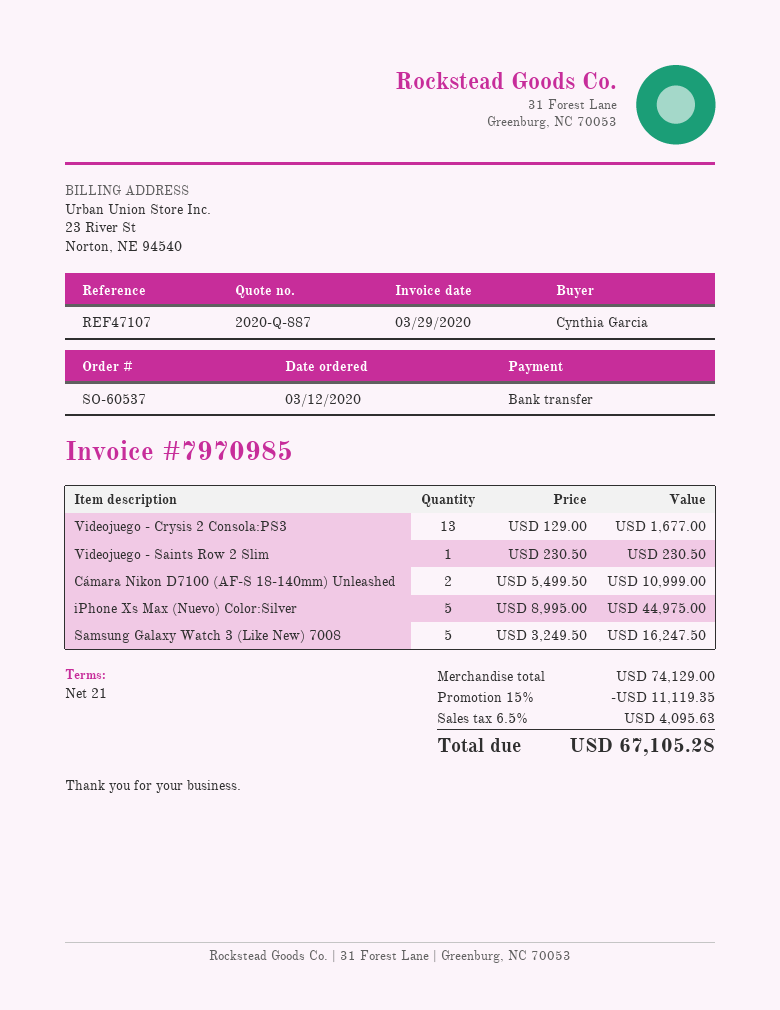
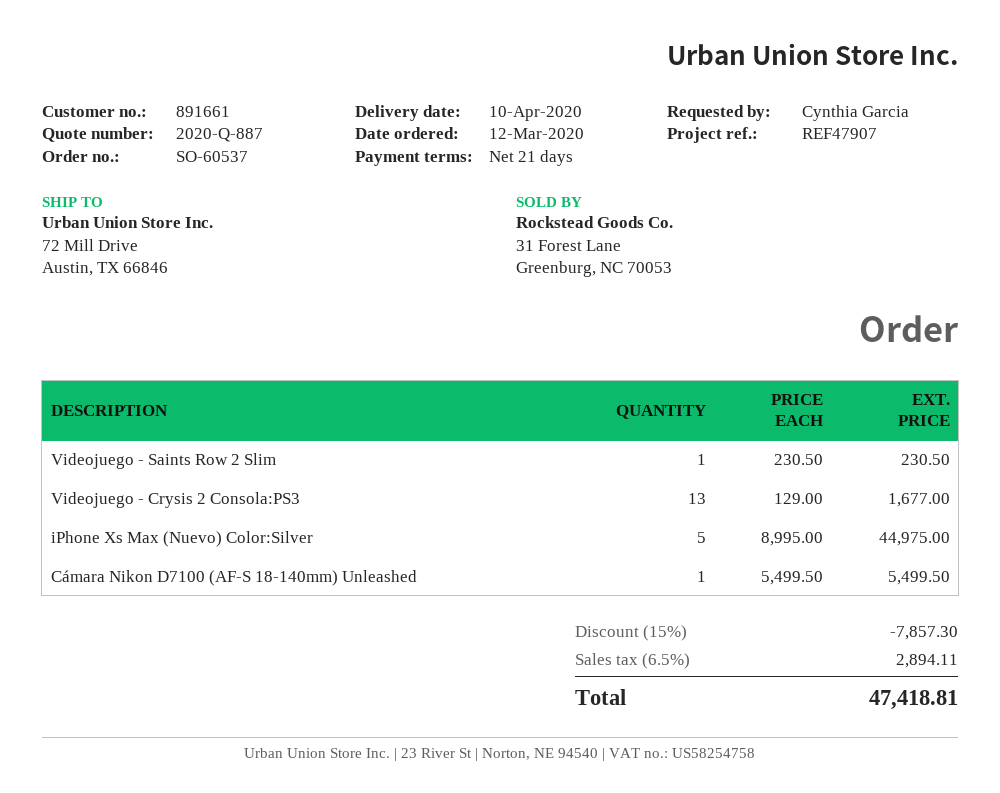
reference: REF47107 -> REF47907
Cámara Nikon D7100 (AF-S 18-140mm) Unleashed: 2 x 5499.50 = 10999.00 -> 1 x 5499.50 = 5499.50
Samsung Galaxy Watch 3 (Like New) 7008: 5 x 3249.50 = 16247.50 -> none
discount: 15% = 11119.35 -> 15% = 7857.30
tax: 6.5% = 4095.63 -> 6.5% = 2894.11
total: 67105.28 -> 47418.81

